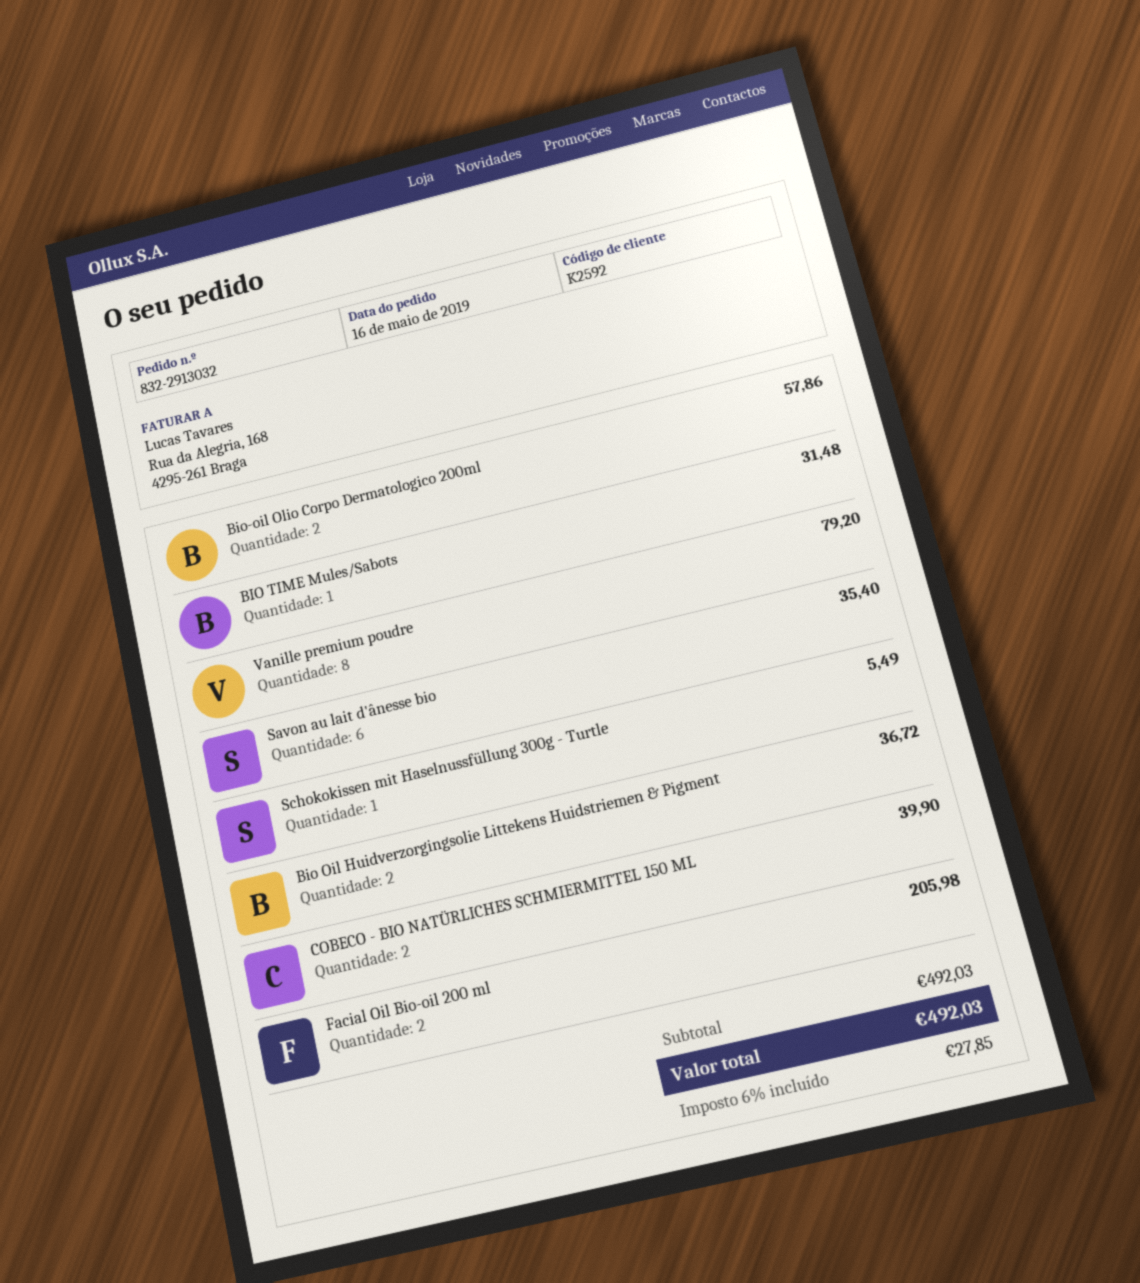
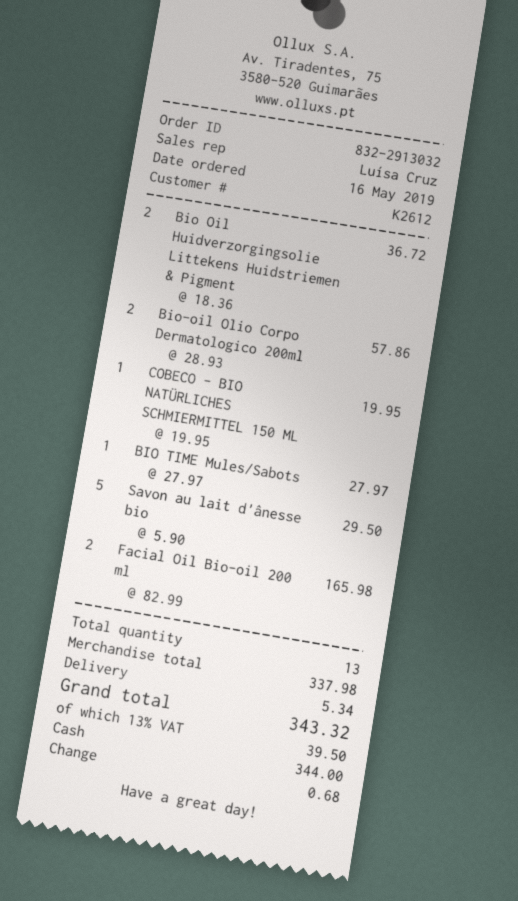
customer number: K2592 -> K2612
BIO TIME Mules/Sabots: 1 for 31.48 -> 1 for 27.97
Vanille premium poudre: 8 for 79.20 -> none
Savon au lait d'ânesse bio: 6 for 35.40 -> 5 for 29.50
Schokokissen mit Haselnussfüllung 300g - Turtle: 1 for 5.49 -> none
COBECO - BIO NATÜRLICHES SCHMIERMITTEL 150 ML: 2 for 39.90 -> 1 for 19.95
Facial Oil Bio-oil 200 ml: 2 for 205.98 -> 2 for 165.98
subtotal: 492.03 -> 337.98
shipping: none -> 5.34
tax: 6% = 27.85 -> 13% = 39.50
total: 492.03 -> 343.32

